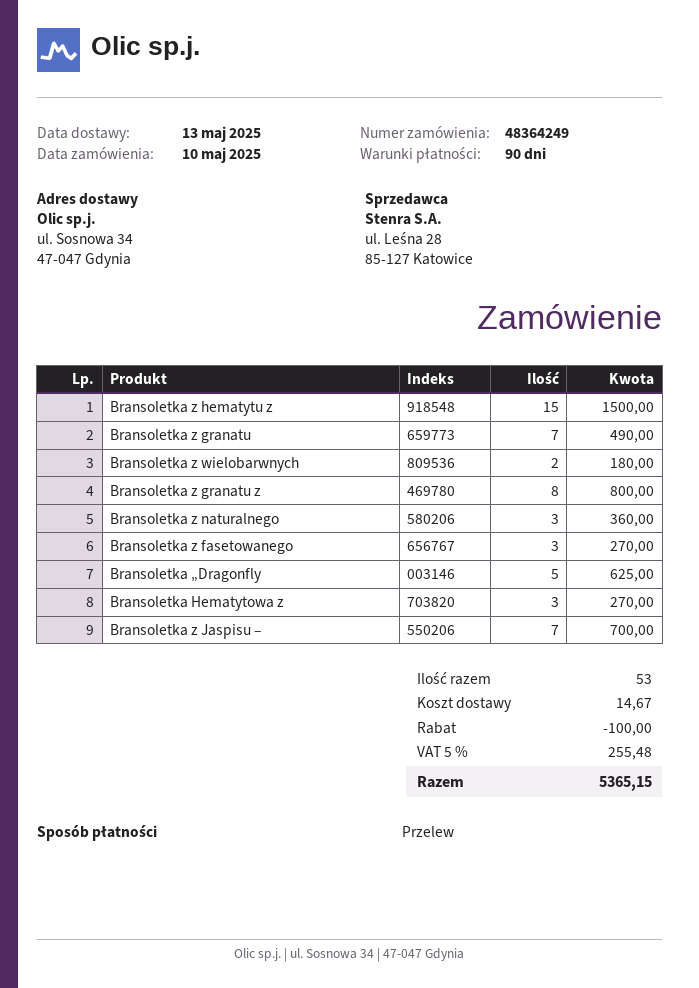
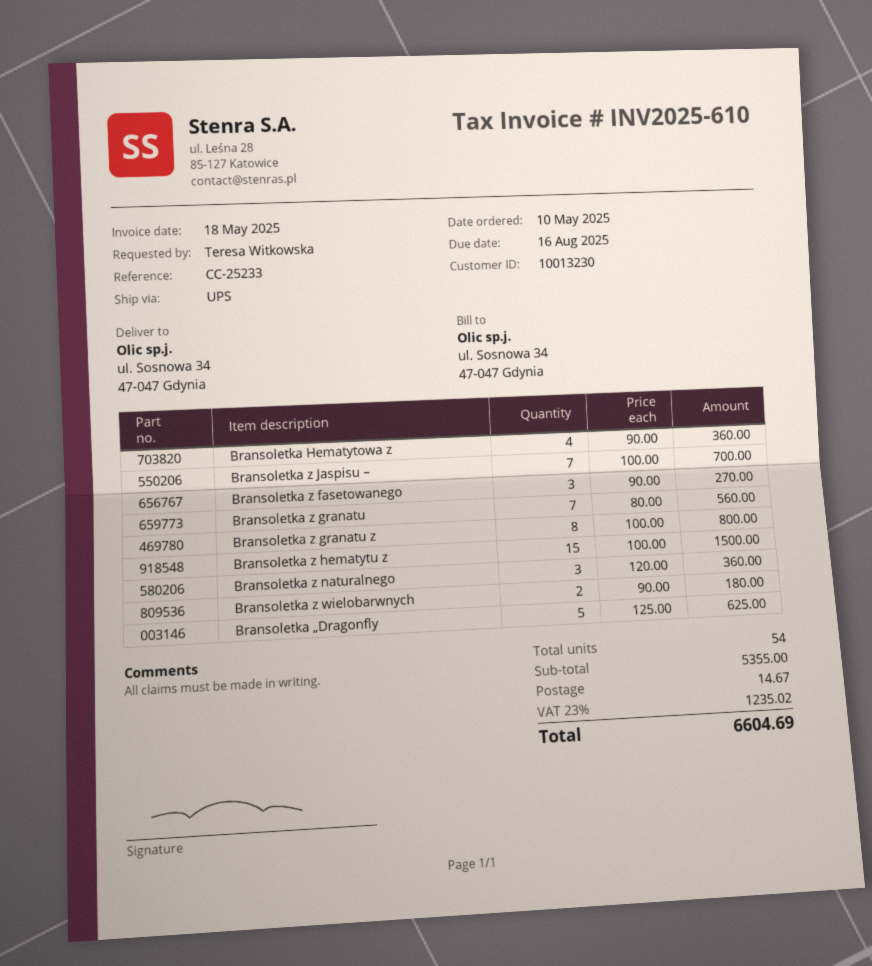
Bransoletka z granatu: 7 for 490.00 -> 7 for 560.00
Bransoletka Hematytowa z: 3 for 270.00 -> 4 for 360.00
total quantity: 53 -> 54
discount: 100.00 -> none
tax: 5% = 255.48 -> 23% = 1235.02
total: 5365.15 -> 6604.69

